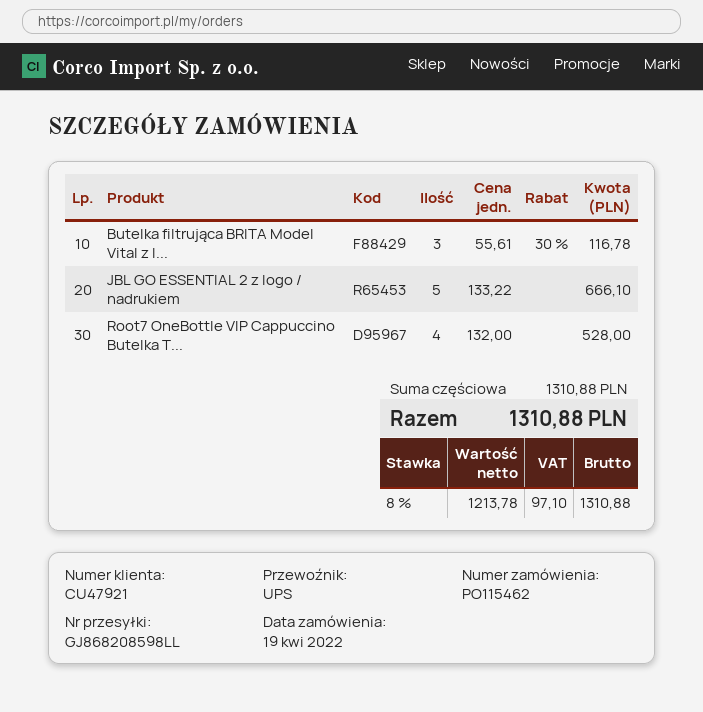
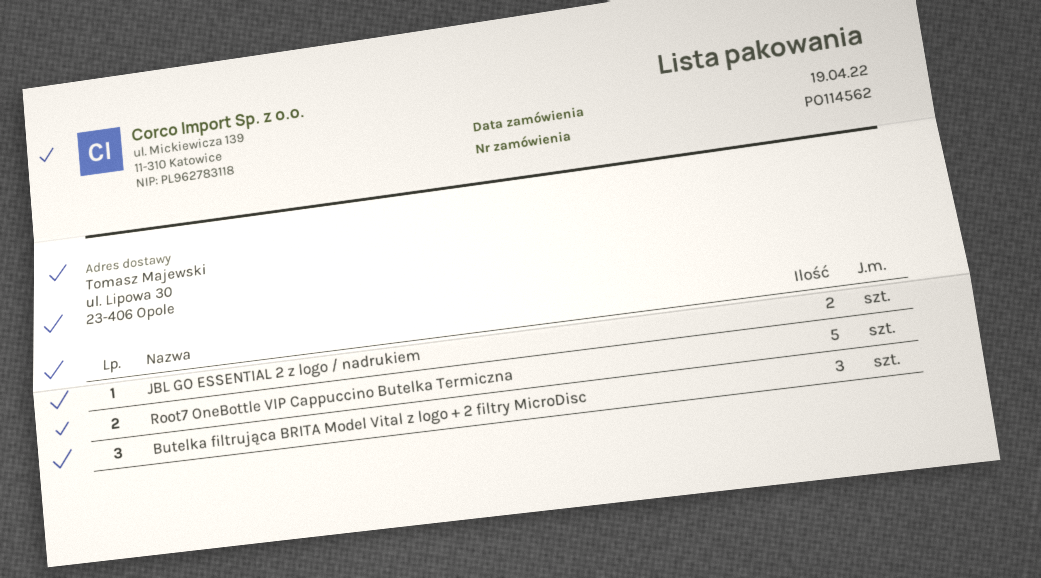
order number: PO115462 -> PO114562
JBL GO ESSENTIAL 2 z logo / nadrukiem: 5 -> 2
Root7 OneBottle VIP Cappuccino Butelka T...: 4 -> 5

